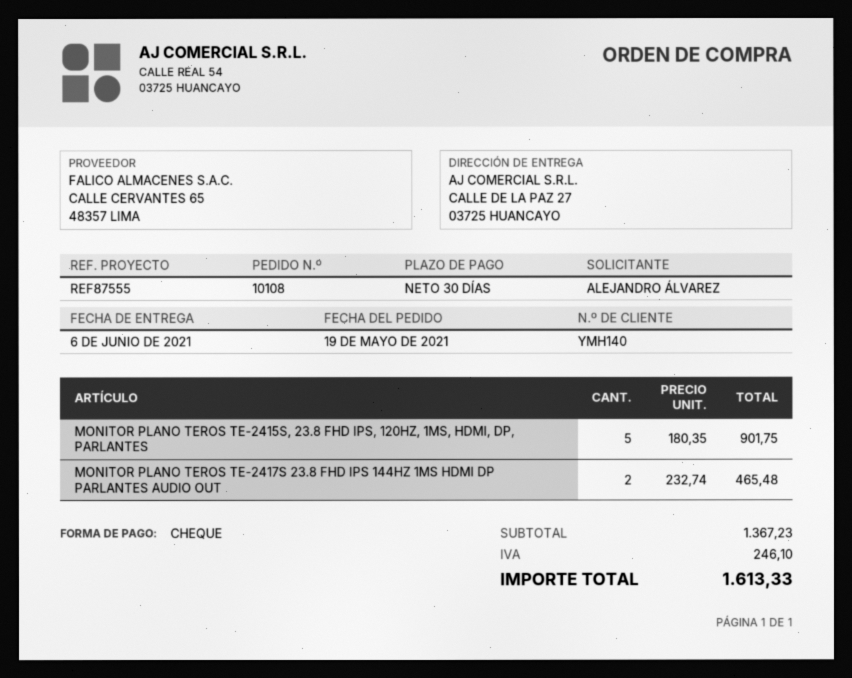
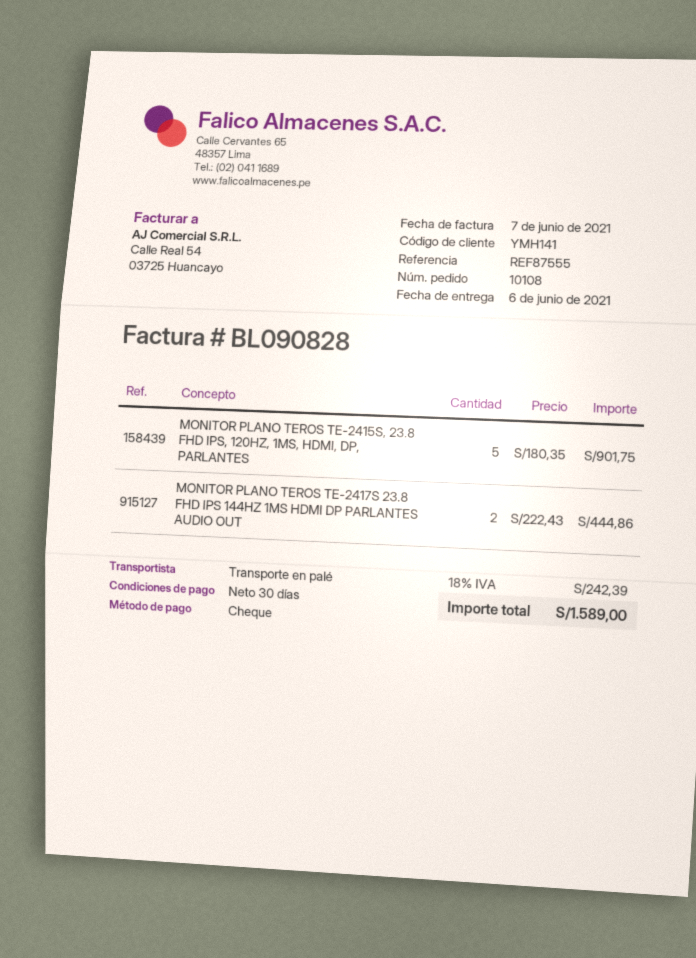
customer number: YMH140 -> YMH141
MONITOR PLANO TEROS TE-2417S 23.8 FHD IPS 144HZ 1MS HDMI DP PARLANTES AUDIO OUT: 2 x 232.74 = 465.48 -> 2 x 222.43 = 444.86
tax: 246.10 -> 242.39
total: 1613.33 -> 1589.00

